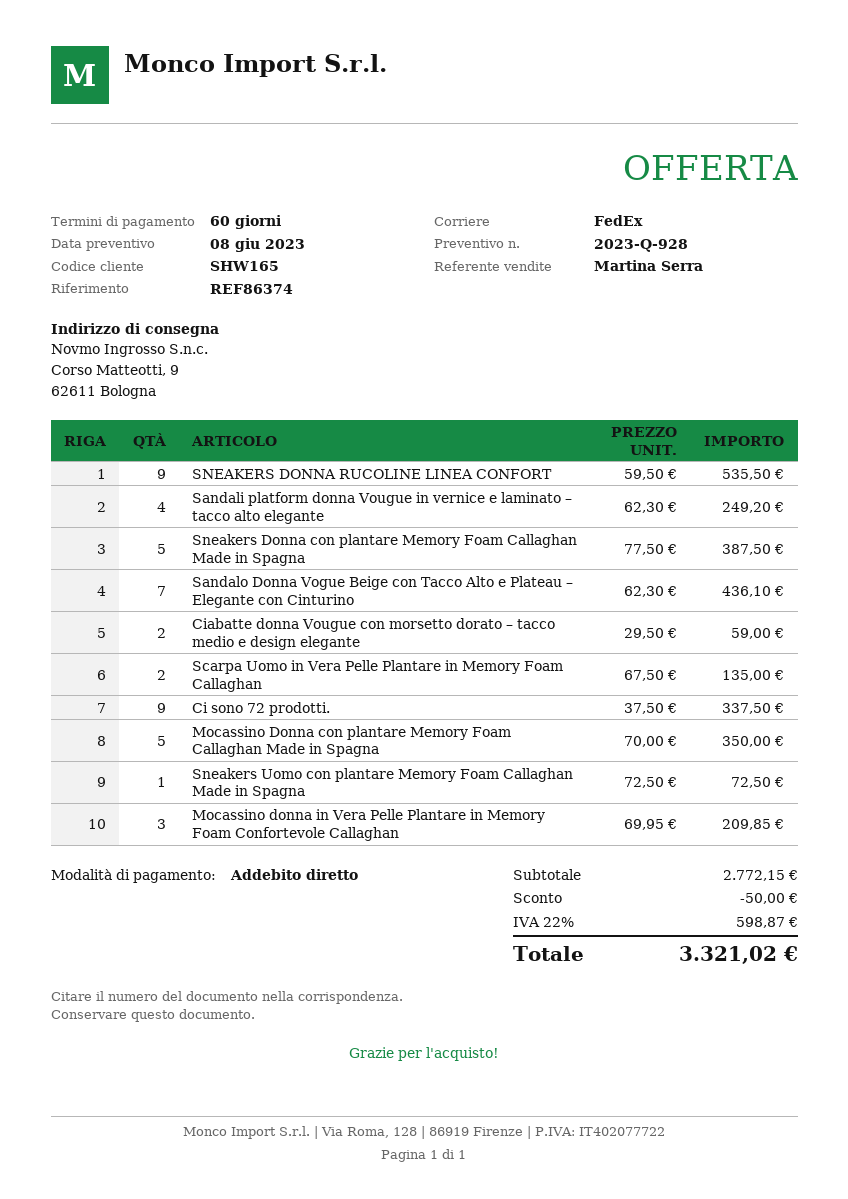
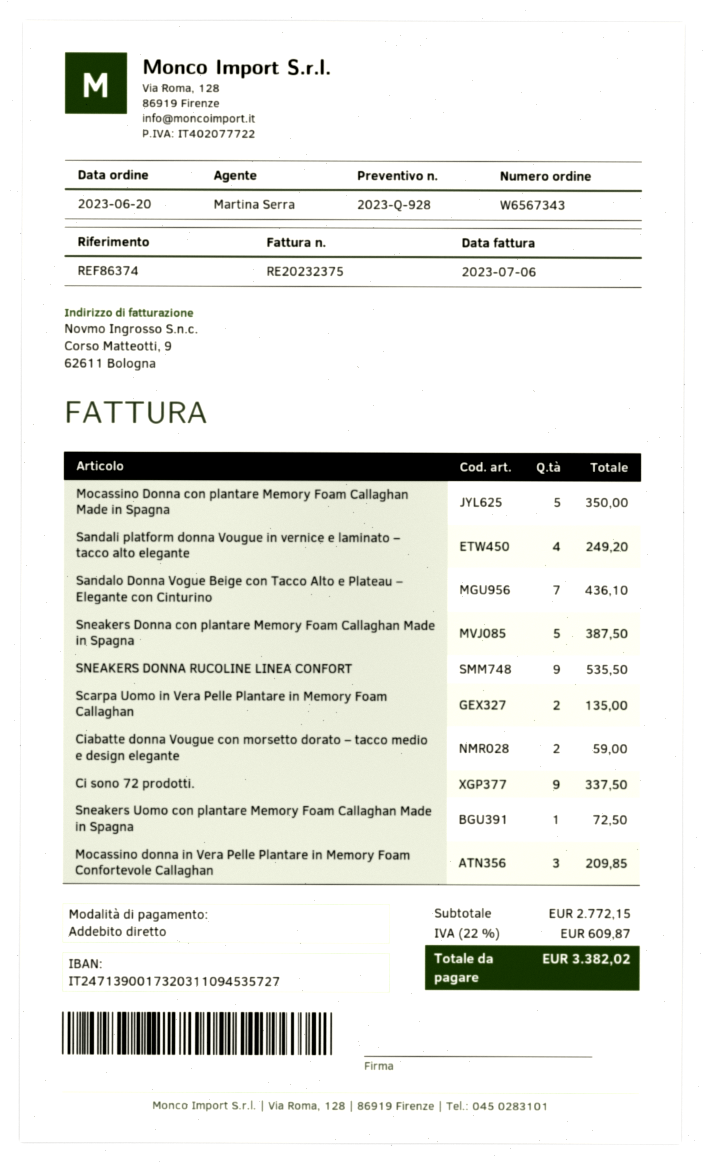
discount: 50.00 -> none
tax: 22% = 598.87 -> 22% = 609.87
total: 3321.02 -> 3382.02

